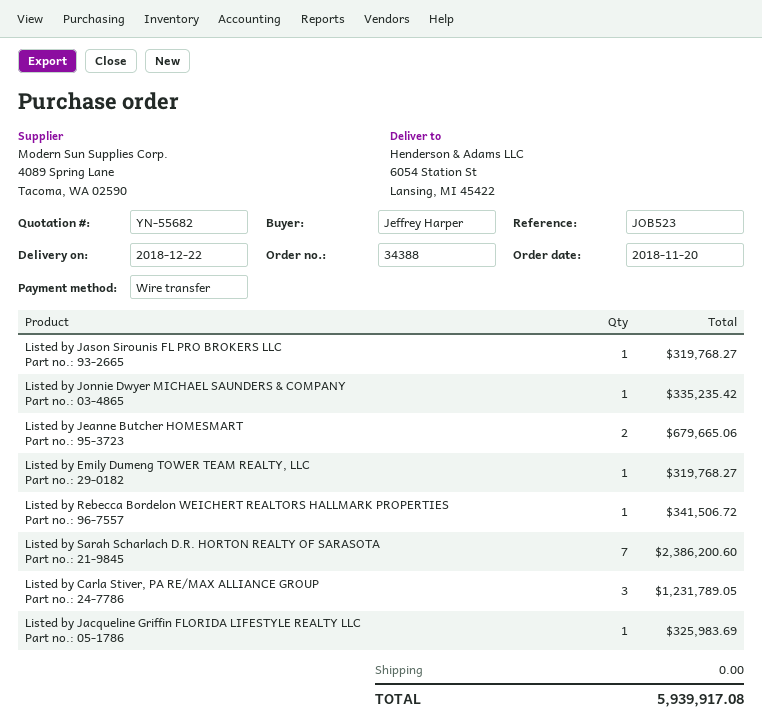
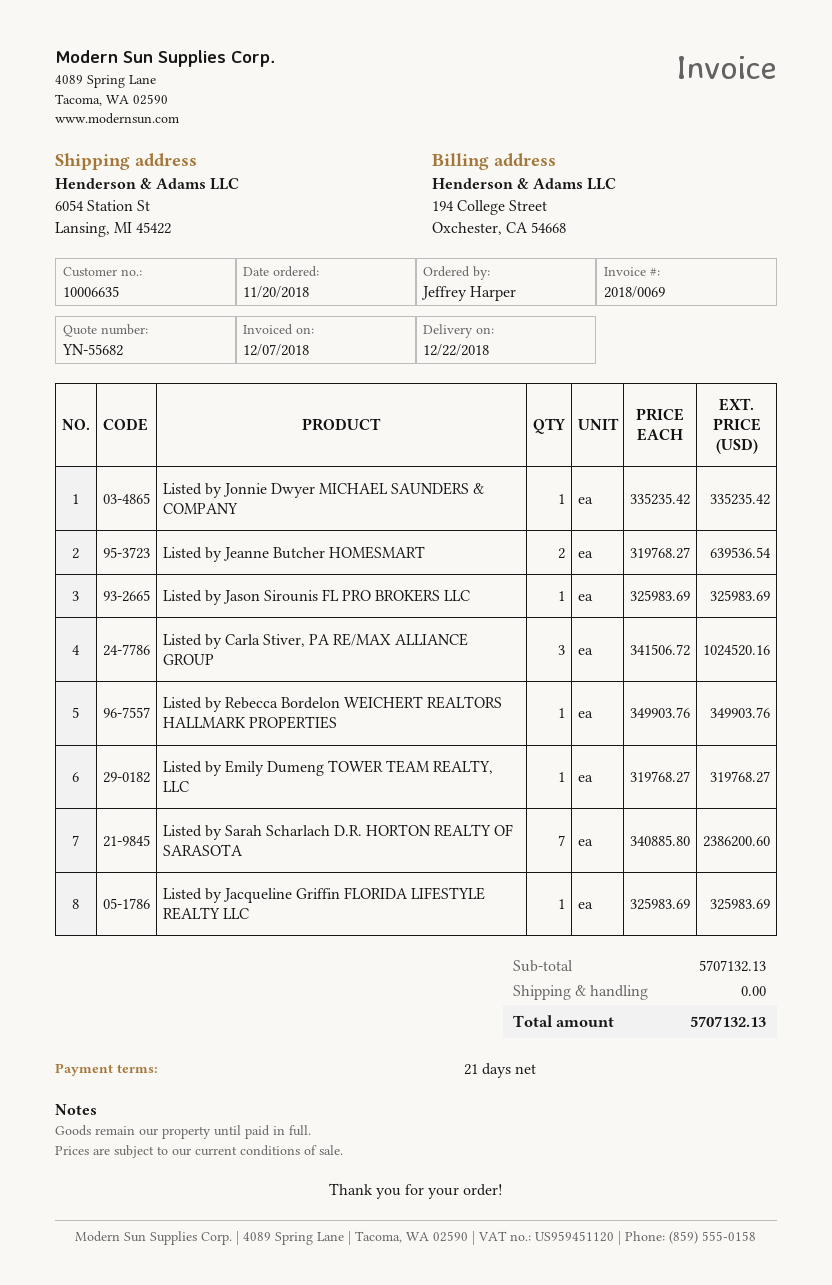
Listed by Jason Sirounis FL PRO BROKERS LLC: 1 for 319768.27 -> 1 for 325983.69
Listed by Jeanne Butcher HOMESMART: 2 for 679665.06 -> 2 for 639536.54
Listed by Rebecca Bordelon WEICHERT REALTORS HALLMARK PROPERTIES: 1 for 341506.72 -> 1 for 349903.76
Listed by Carla Stiver, PA RE/MAX ALLIANCE GROUP: 3 for 1231789.05 -> 3 for 1024520.16
total: 5939917.08 -> 5707132.13

